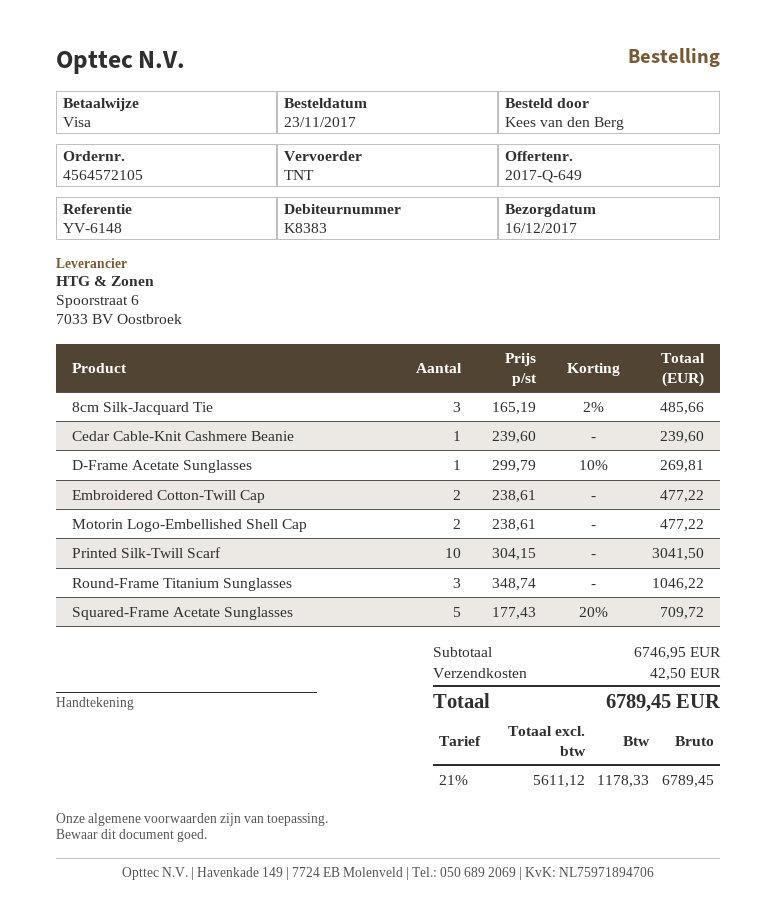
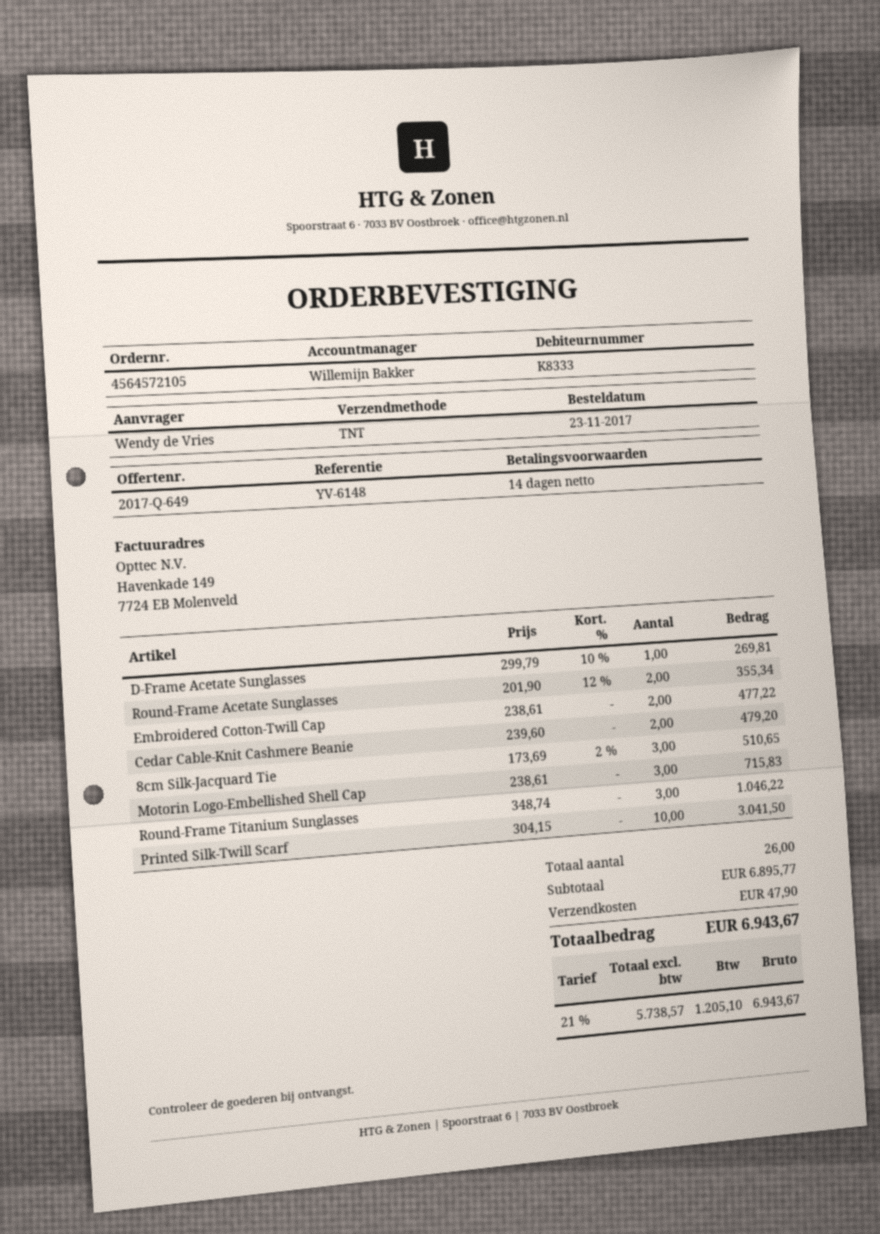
customer number: K8383 -> K8333
ordered by: Kees van den Berg -> Wendy de Vries
8cm Silk-Jacquard Tie: 3 x 165.19 - 2% = 485.66 -> 3 x 173.69 - 2% = 510.65
Cedar Cable-Knit Cashmere Beanie: 1 x 239.60 = 239.60 -> 2 x 239.60 = 479.20
Motorin Logo-Embellished Shell Cap: 2 x 238.61 = 477.22 -> 3 x 238.61 = 715.83
Squared-Frame Acetate Sunglasses: 5 x 177.43 - 20% = 709.72 -> none
Round-Frame Acetate Sunglasses: none -> 2 x 201.90 - 12% = 355.34
subtotal: 6746.95 -> 6895.77
shipping: 42.50 -> 47.90
net: 5611.12 -> 5738.57
tax: 21% = 1178.33 -> 21% = 1205.10
total: 6789.45 -> 6943.67

